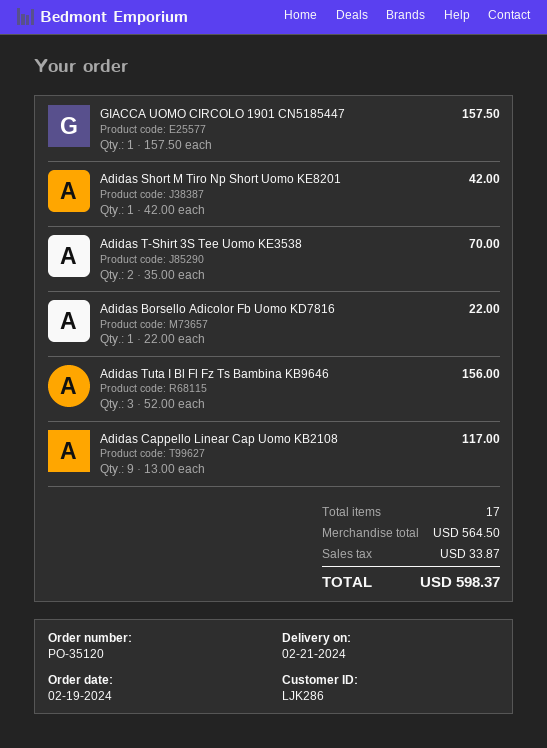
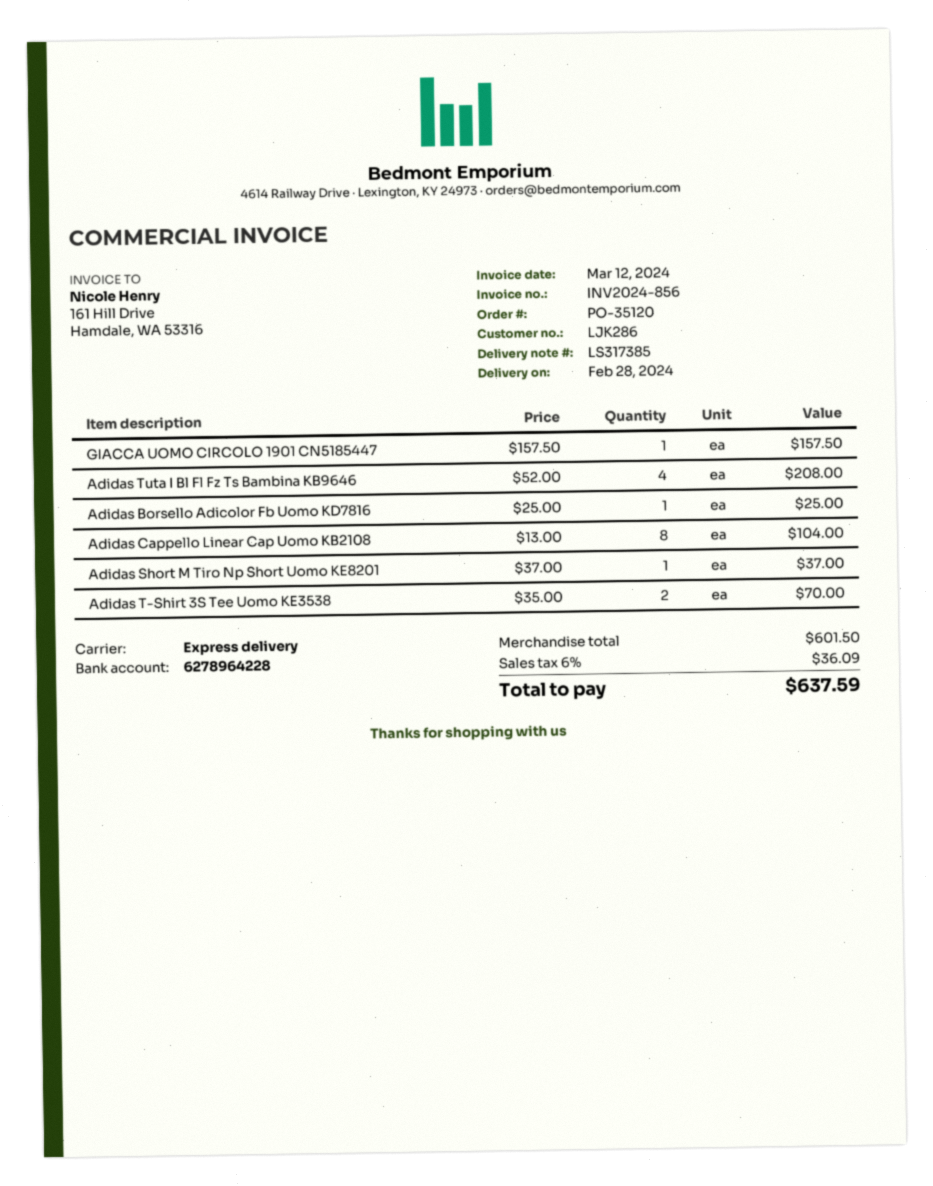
delivery date: 2024-02-21 -> 2024-02-28
Adidas Short M Tiro Np Short Uomo KE8201: 1 x 42.00 = 42.00 -> 1 x 37.00 = 37.00
Adidas Borsello Adicolor Fb Uomo KD7816: 1 x 22.00 = 22.00 -> 1 x 25.00 = 25.00
Adidas Tuta I Bl Fl Fz Ts Bambina KB9646: 3 x 52.00 = 156.00 -> 4 x 52.00 = 208.00
Adidas Cappello Linear Cap Uomo KB2108: 9 x 13.00 = 117.00 -> 8 x 13.00 = 104.00
subtotal: 564.50 -> 601.50
tax: 33.87 -> 36.09
total: 598.37 -> 637.59

